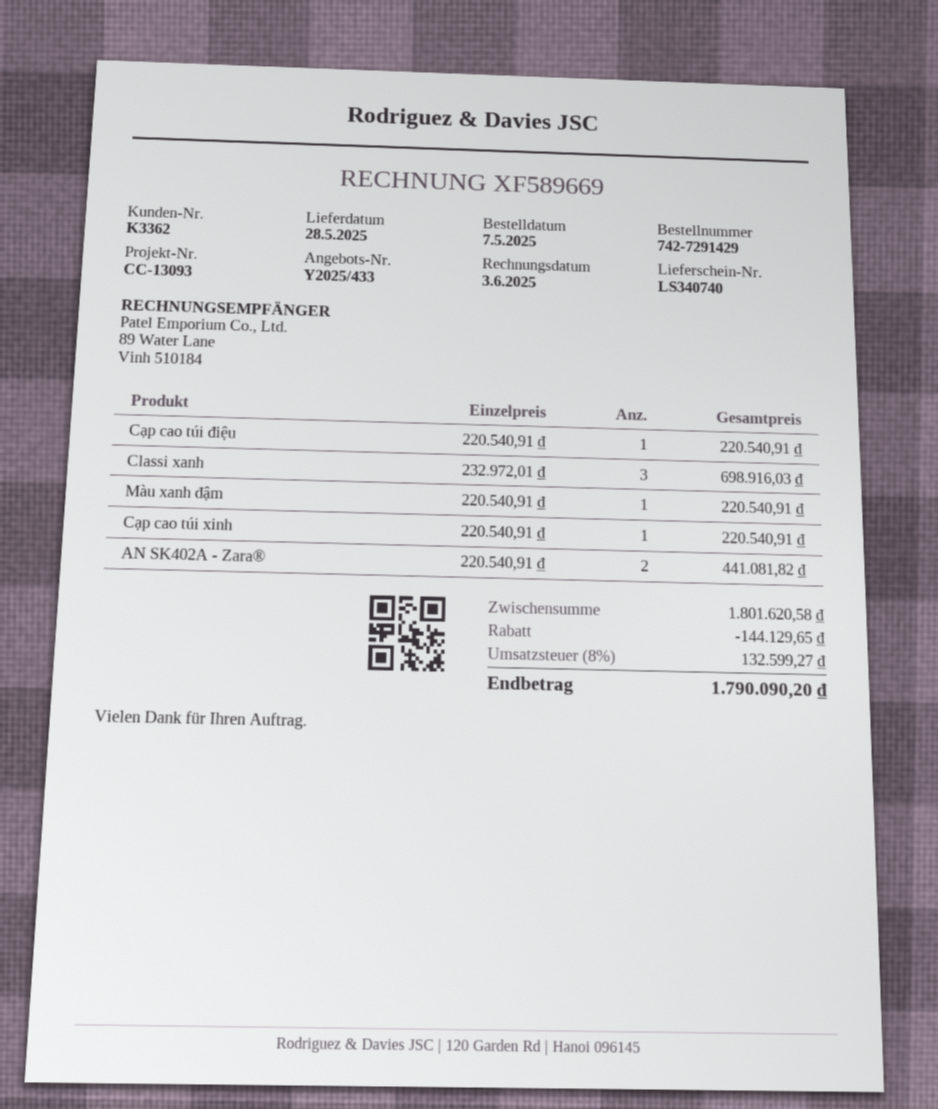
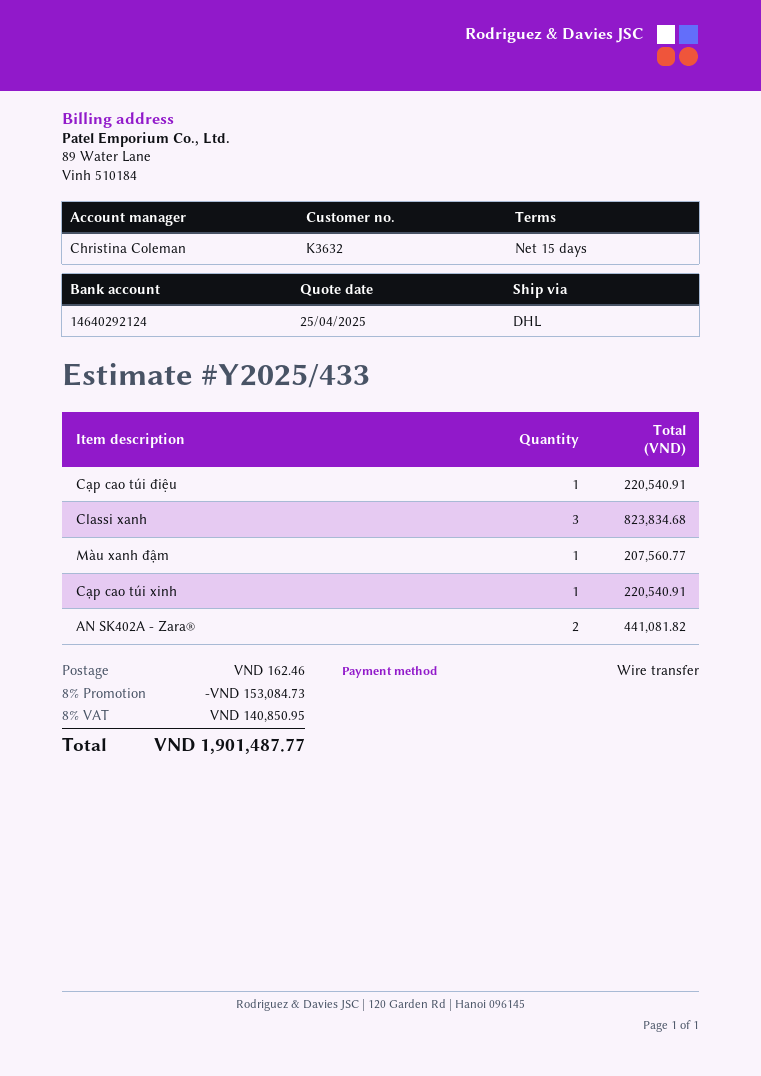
customer number: K3362 -> K3632
Classi xanh: 3 for 698916.03 -> 3 for 823834.68
Màu xanh đậm: 1 for 220540.91 -> 1 for 207560.77
discount: 144129.65 -> 153084.73
shipping: none -> 162.46
tax: 8% = 132599.27 -> 8% = 140850.95
total: 1790090.20 -> 1901487.77

